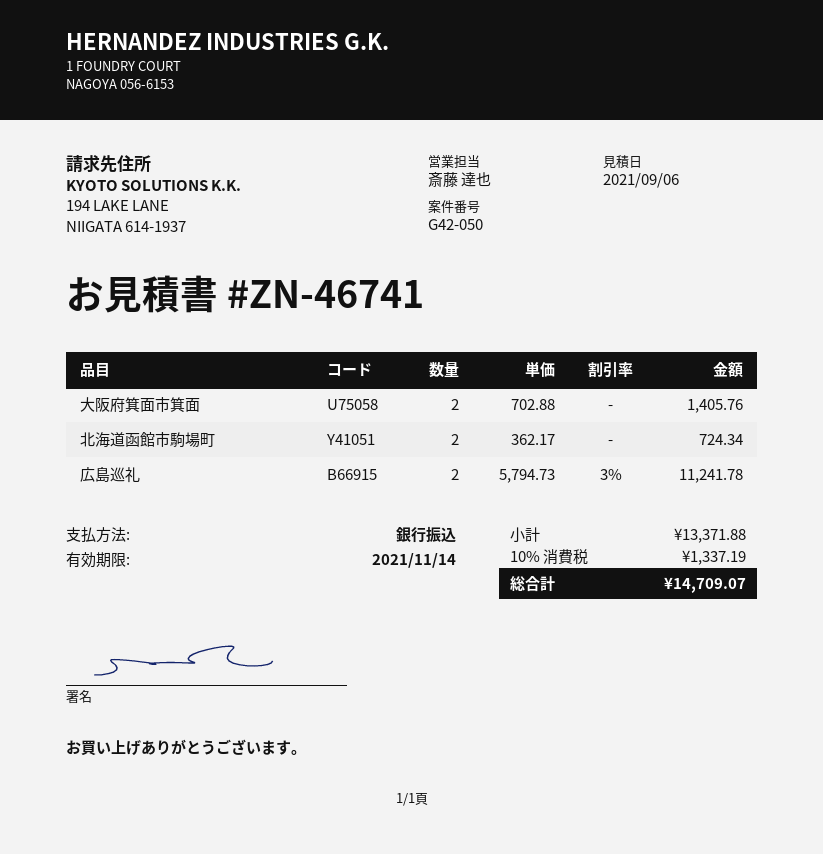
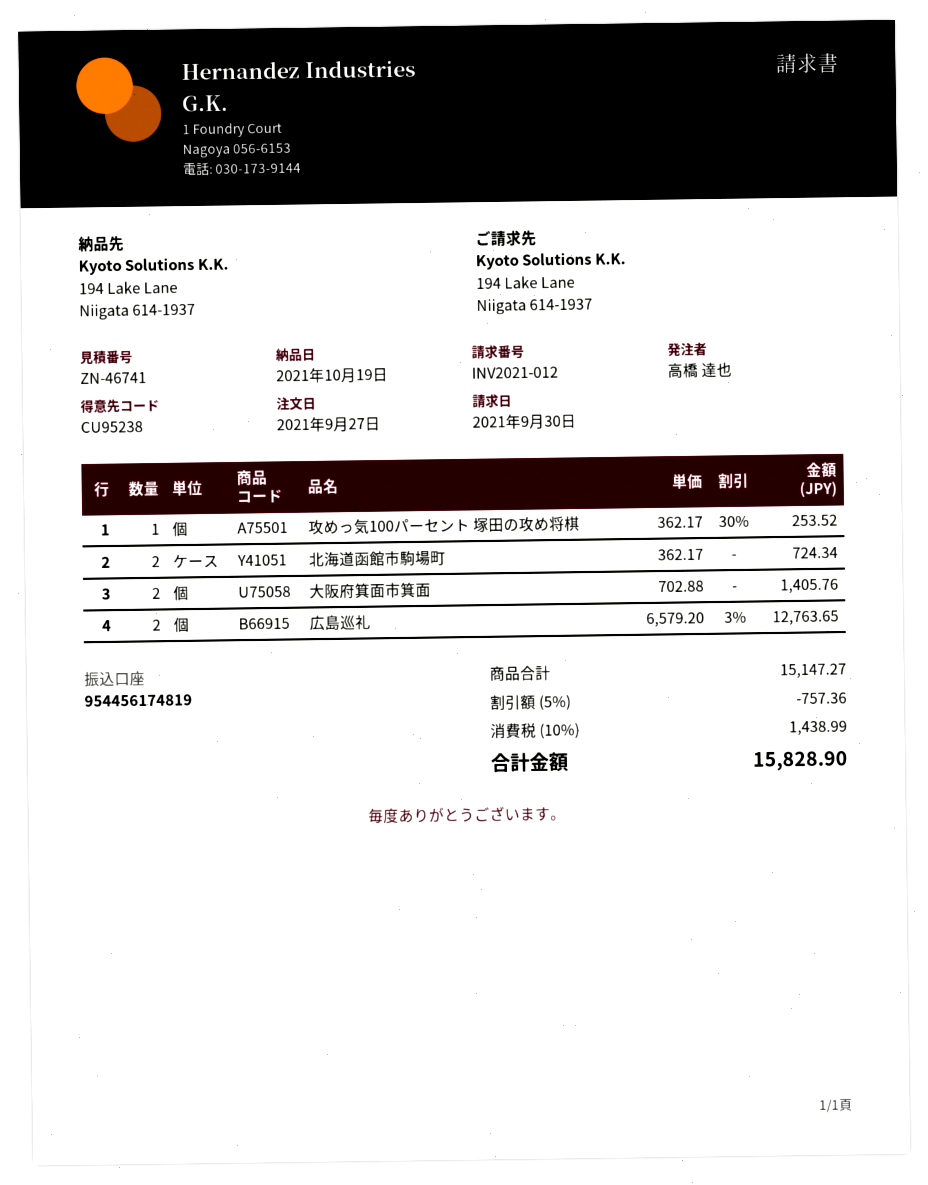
広島巡礼: 2 x 5794.73 - 3% = 11241.78 -> 2 x 6579.20 - 3% = 12763.65
攻めっ気100パーセント 塚田の攻め将棋: none -> 1 x 362.17 - 30% = 253.52
subtotal: 13371.88 -> 15147.27
discount: none -> 5% = 757.36
tax: 10% = 1337.19 -> 10% = 1438.99
total: 14709.07 -> 15828.90

